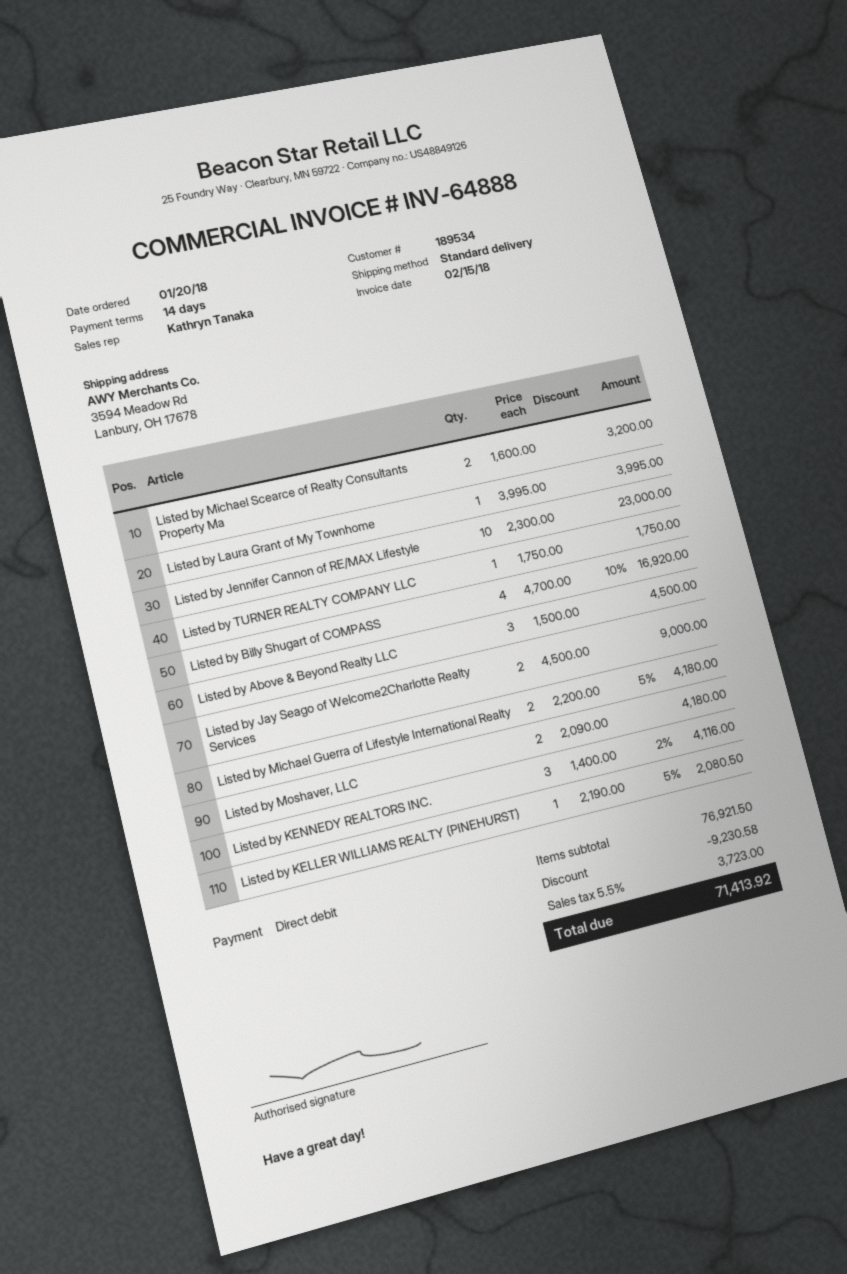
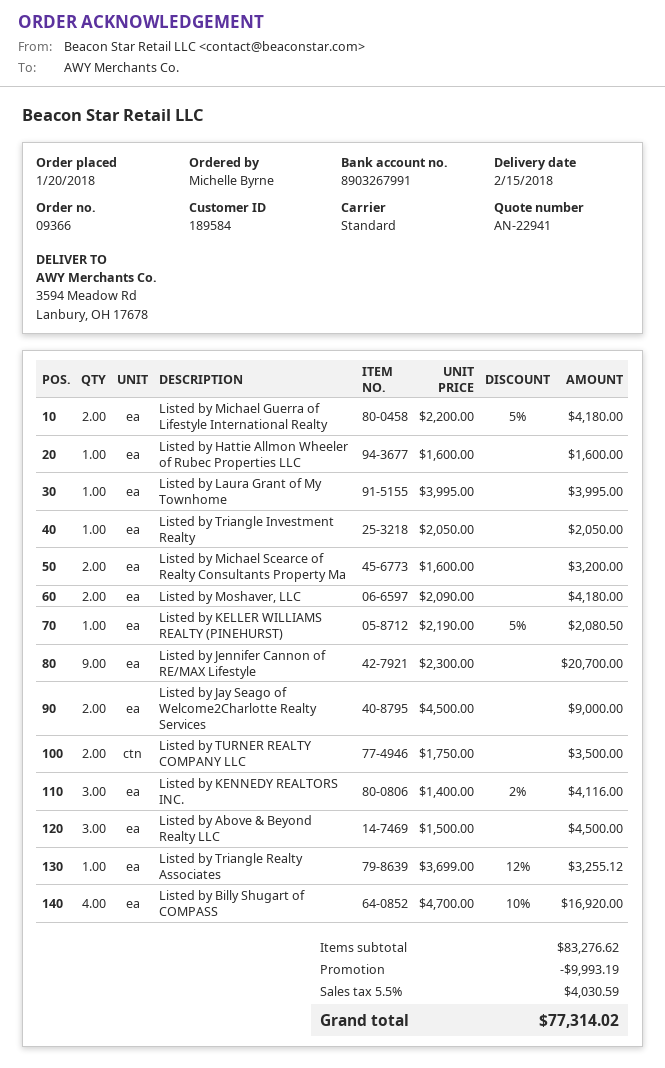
customer number: 189534 -> 189584
Listed by Jennifer Cannon of RE/MAX Lifestyle: 10 x 2300.00 = 23000.00 -> 9 x 2300.00 = 20700.00
Listed by TURNER REALTY COMPANY LLC: 1 x 1750.00 = 1750.00 -> 2 x 1750.00 = 3500.00
Listed by Hattie Allmon Wheeler of Rubec Properties LLC: none -> 1 x 1600.00 = 1600.00
Listed by Triangle Investment Realty: none -> 1 x 2050.00 = 2050.00
Listed by Triangle Realty Associates: none -> 1 x 3699.00 - 12% = 3255.12
subtotal: 76921.50 -> 83276.62
discount: 9230.58 -> 9993.19
tax: 5.5% = 3723.00 -> 5.5% = 4030.59
total: 71413.92 -> 77314.02

